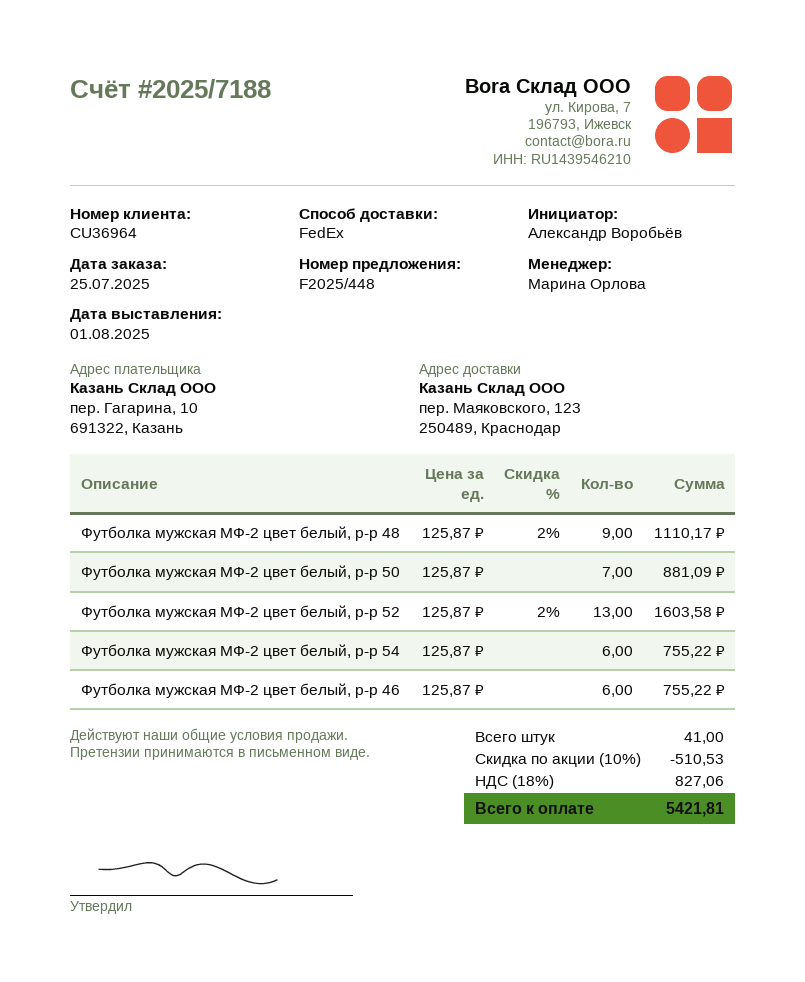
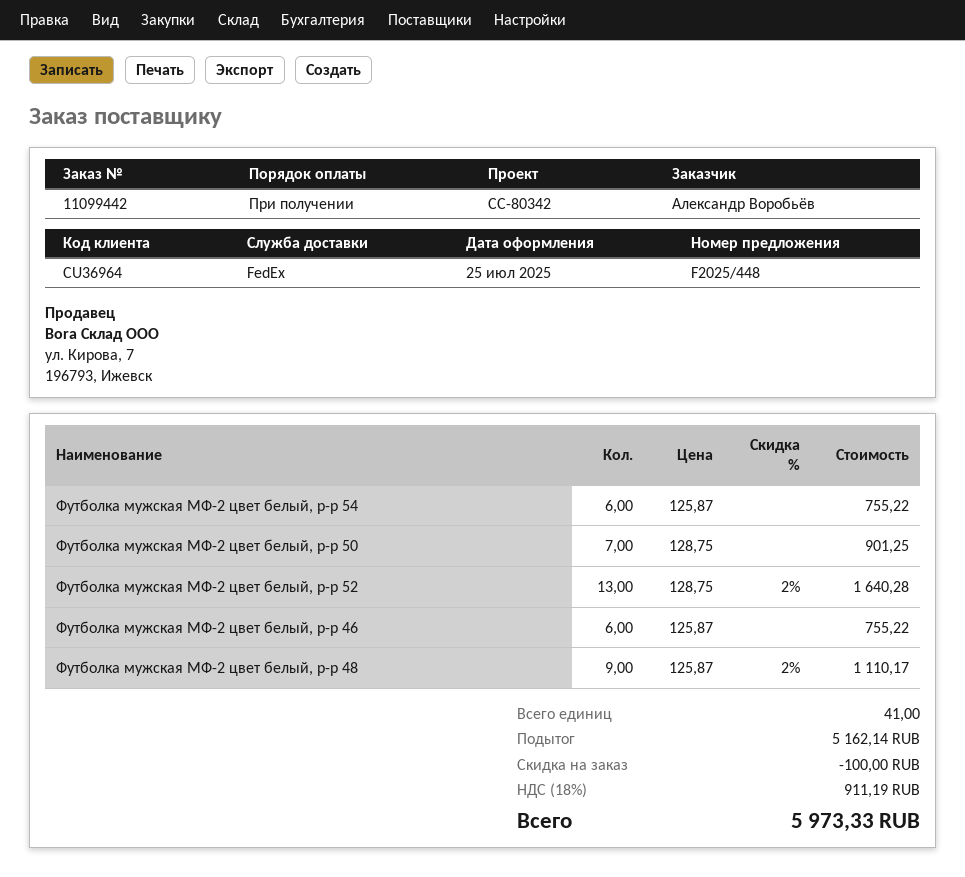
Футболка мужская МФ-2 цвет белый, р-р 50: 7 x 125.87 = 881.09 -> 7 x 128.75 = 901.25
Футболка мужская МФ-2 цвет белый, р-р 52: 13 x 125.87 - 2% = 1603.58 -> 13 x 128.75 - 2% = 1640.28
discount: 510.53 -> 100.00
tax: 18% = 827.06 -> 18% = 911.19
total: 5421.81 -> 5973.33

